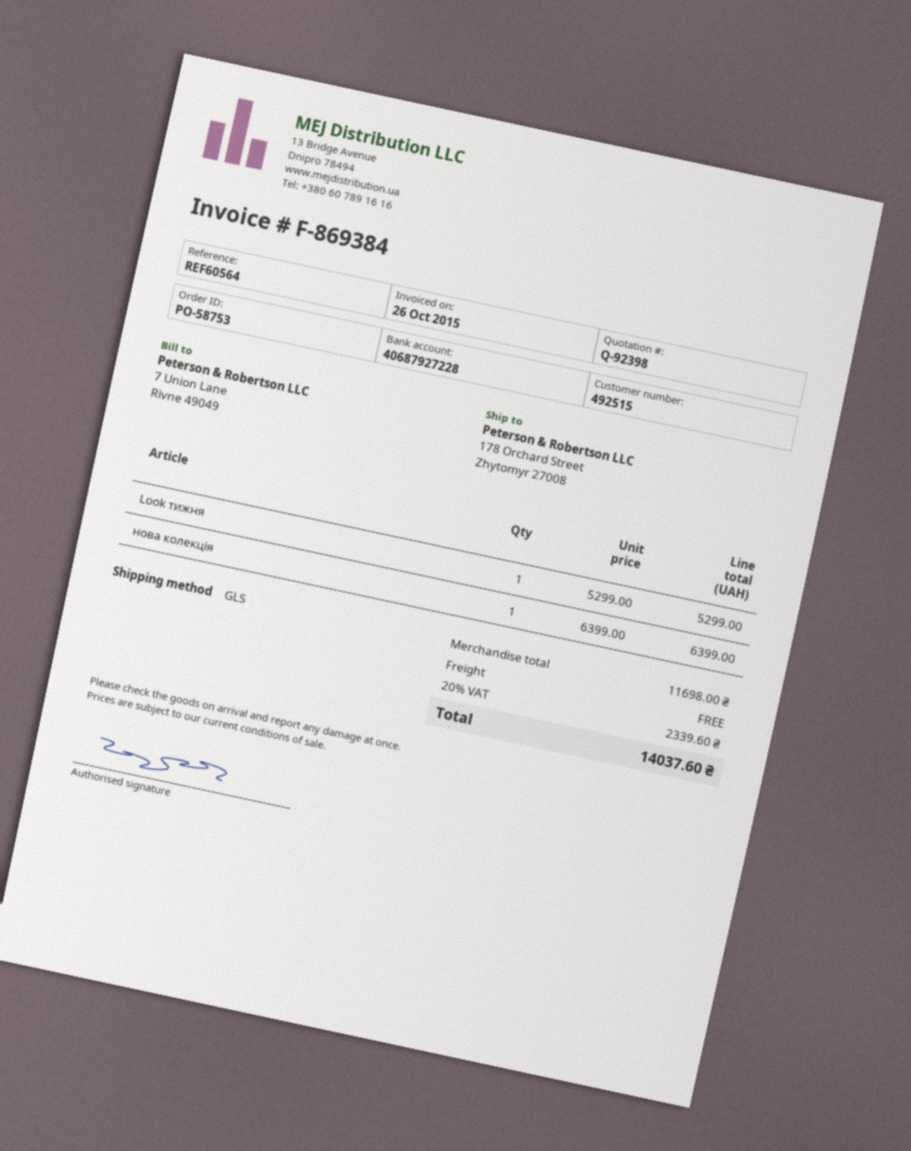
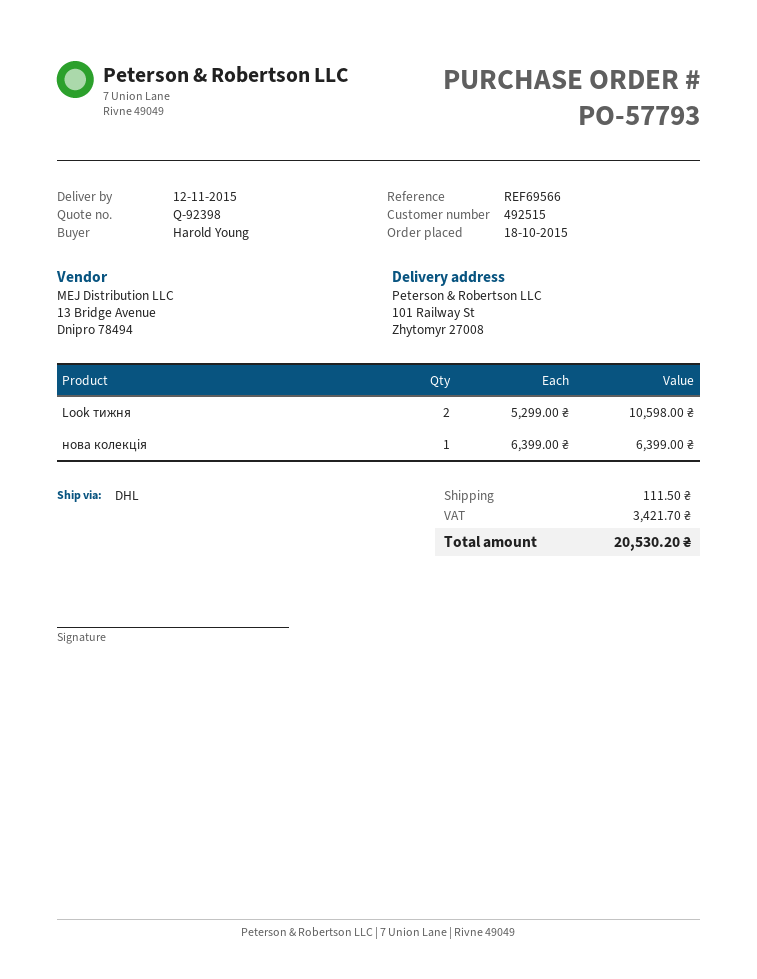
order number: PO-58753 -> PO-57793
reference: REF60564 -> REF69566
shipping method: GLS -> DHL
ship to: 178 Orchard Street, Zhytomyr 27008 -> 101 Railway St, Zhytomyr 27008
Look тижня: 1 x 5299.00 = 5299.00 -> 2 x 5299.00 = 10598.00
shipping: 0.00 -> 111.50
tax: 2339.60 -> 3421.70
total: 14037.60 -> 20530.20

